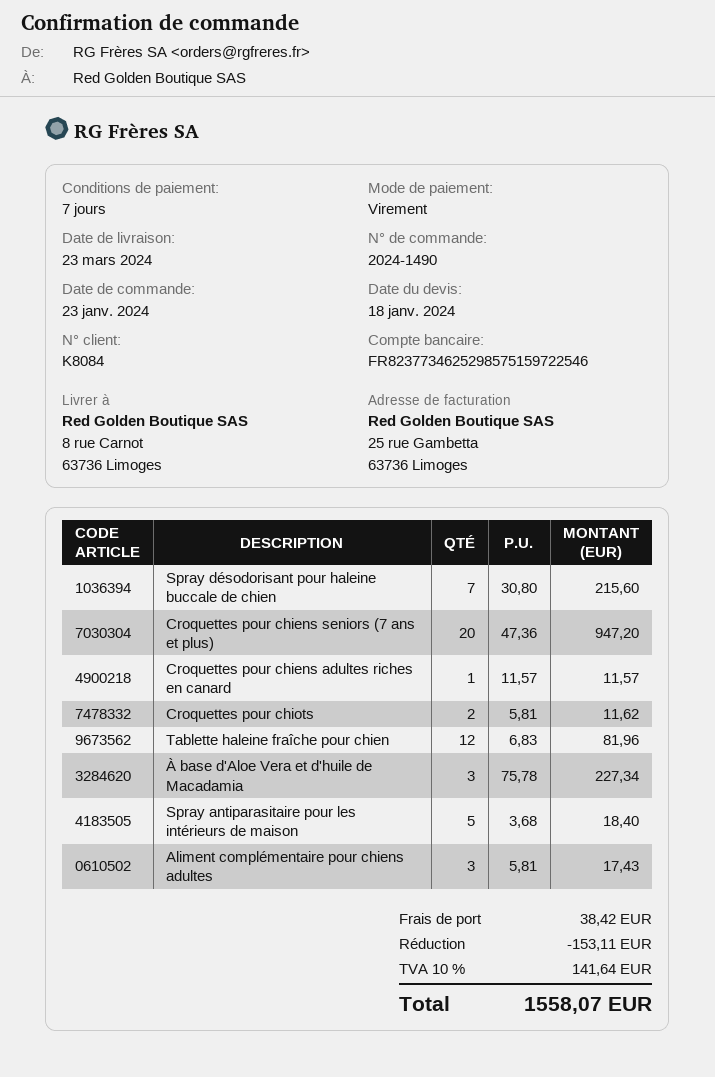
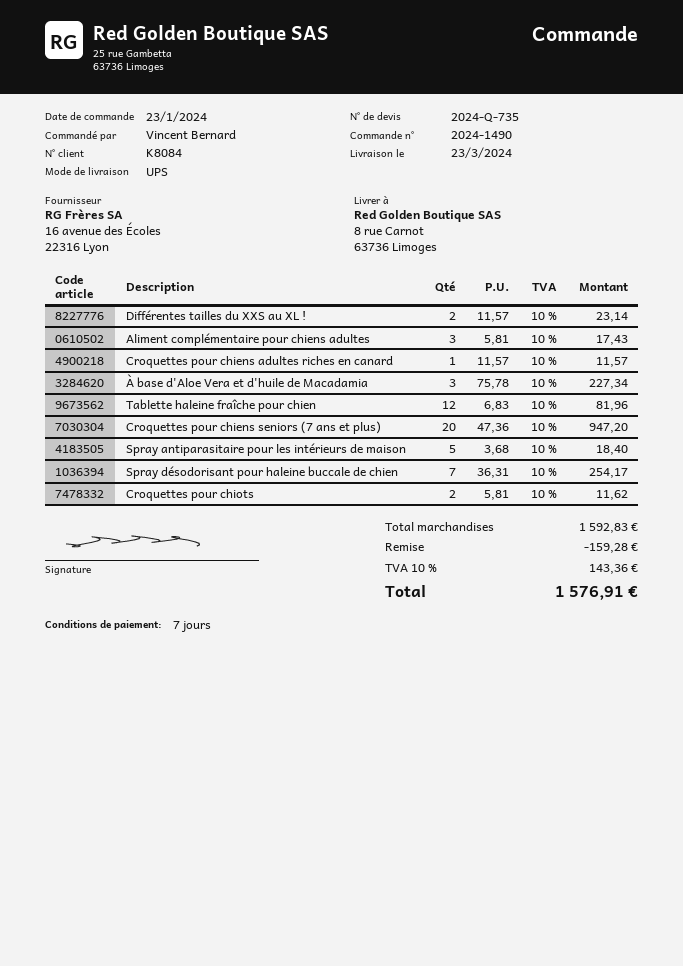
Spray désodorisant pour haleine buccale de chien: 7 x 30.80 = 215.60 -> 7 x 36.31 = 254.17
Différentes tailles du XXS au XL !: none -> 2 x 11.57 = 23.14
discount: 153.11 -> 159.28
shipping: 38.42 -> none
tax: 10% = 141.64 -> 10% = 143.36
total: 1558.07 -> 1576.91

